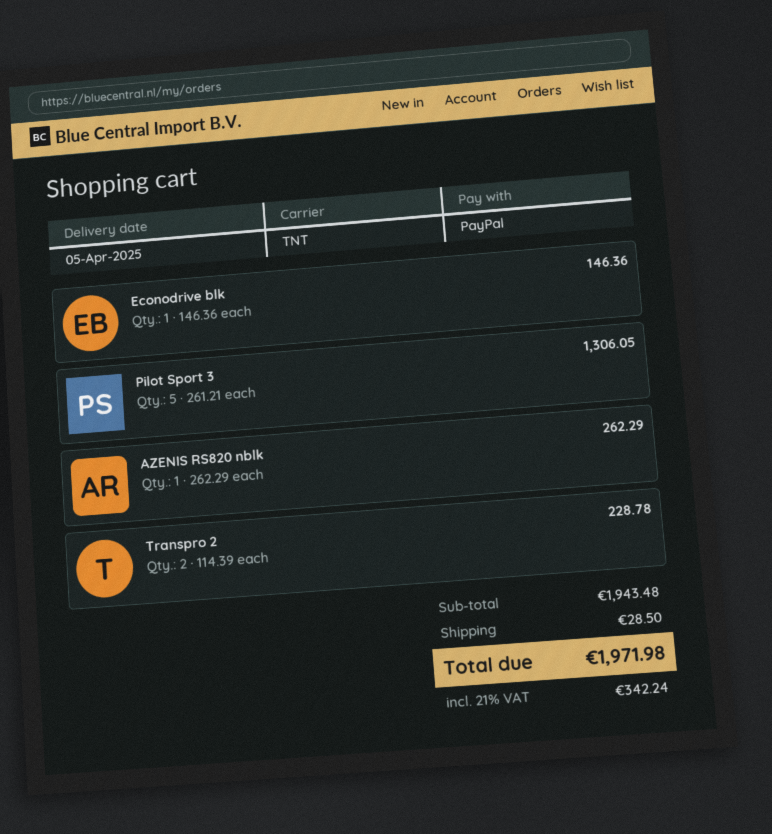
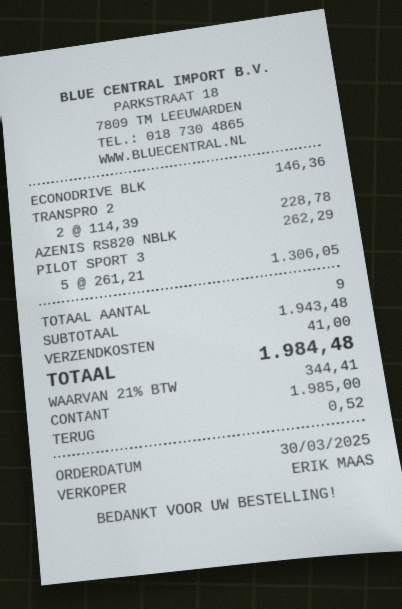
payment method: PayPal -> cash
shipping: 28.50 -> 41.00
tax: 21% = 342.24 -> 21% = 344.41
total: 1971.98 -> 1984.48

